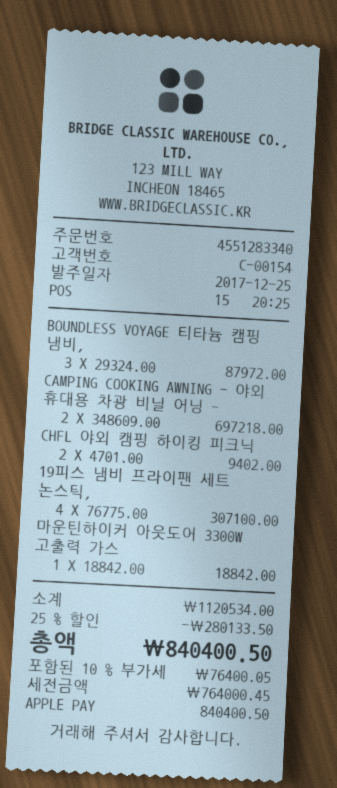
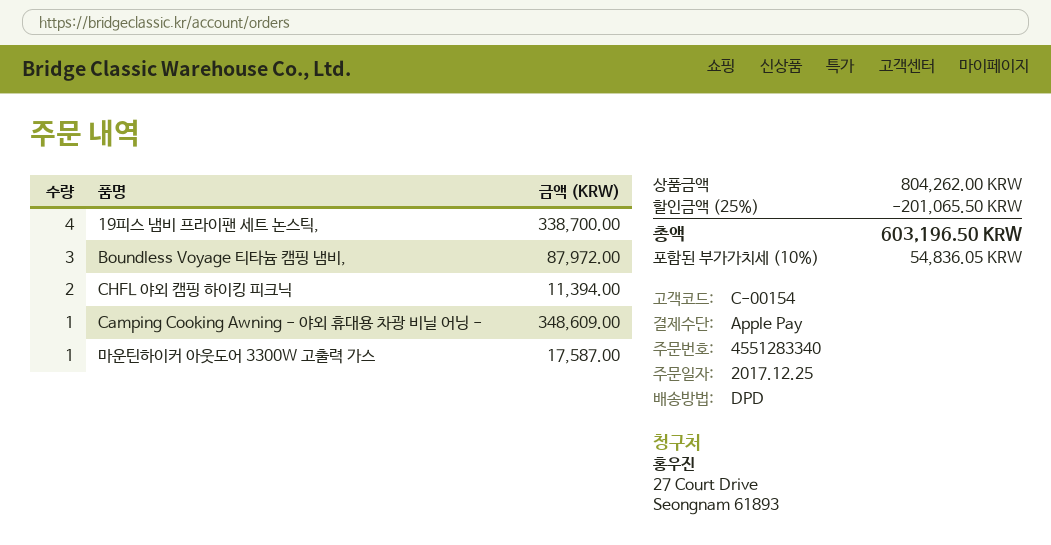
CAMPING COOKING AWNING - 야외 휴대용 차광 비닐 어닝 -: 2 for 697218.00 -> 1 for 348609.00
CHFL 야외 캠핑 하이킹 피크닉: 2 for 9402.00 -> 2 for 11394.00
19피스 냄비 프라이팬 세트 논스틱,: 4 for 307100.00 -> 4 for 338700.00
마운틴하이커 아웃도어 3300W 고출력 가스: 1 for 18842.00 -> 1 for 17587.00
subtotal: 1120534.00 -> 804262.00
discount: 25% = 280133.50 -> 25% = 201065.50
tax: 10% = 76400.05 -> 10% = 54836.05
total: 840400.50 -> 603196.50

